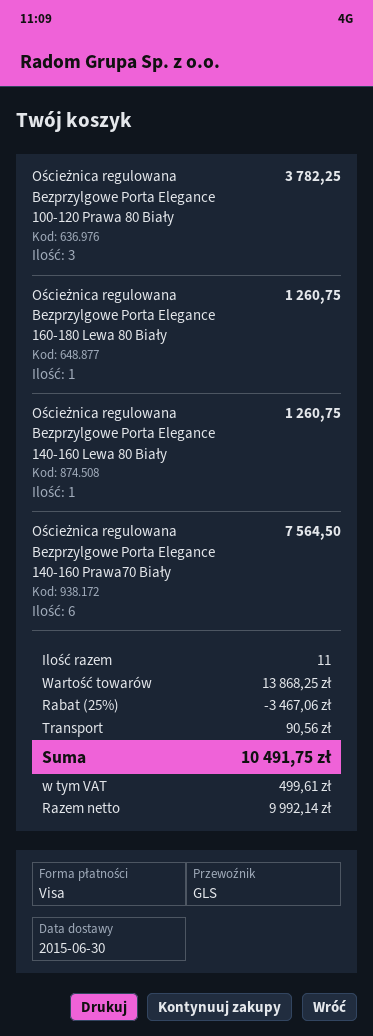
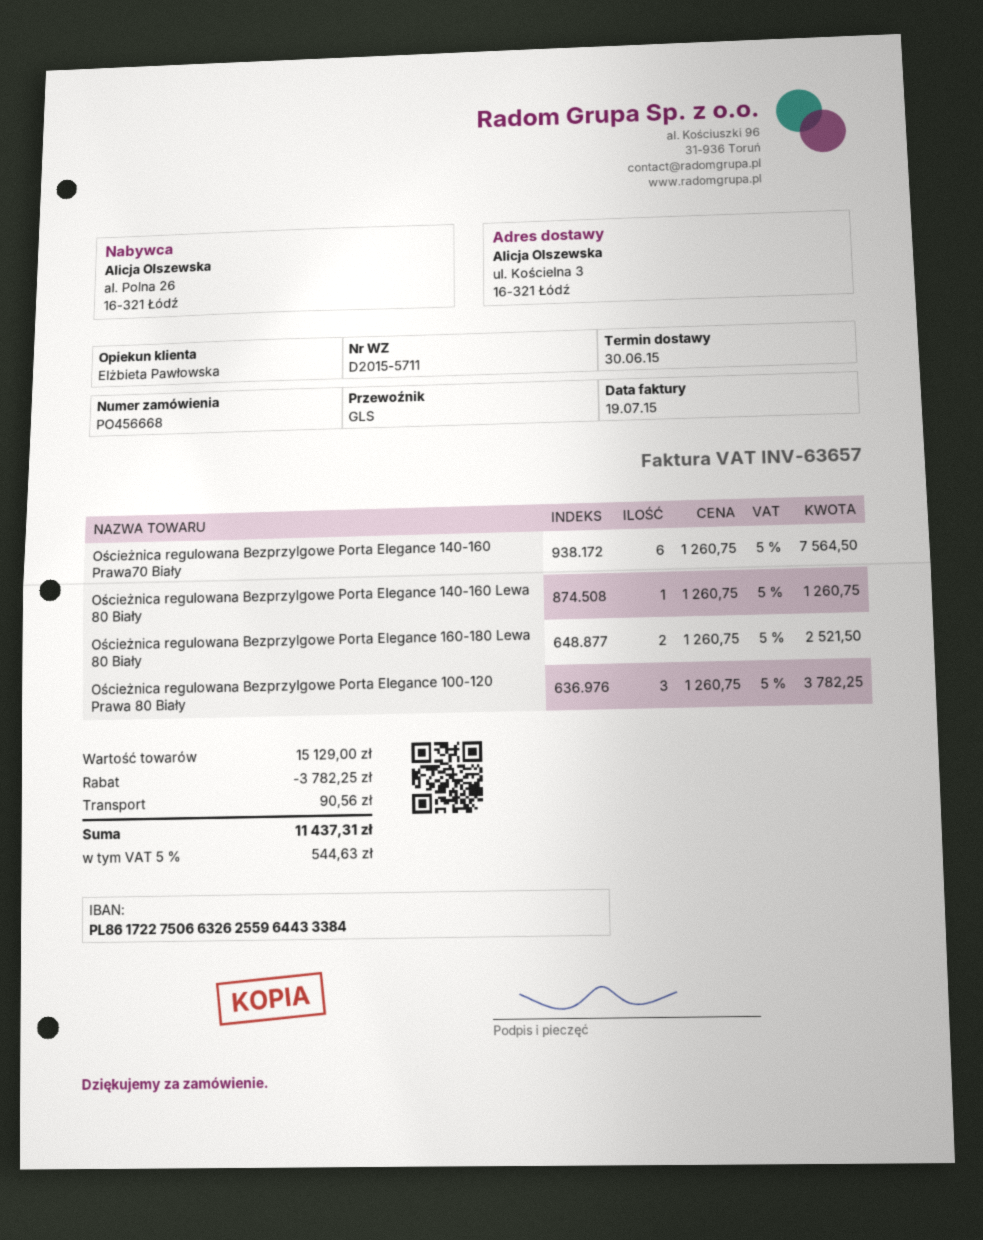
Ościeżnica regulowana Bezprzylgowe Porta Elegance 160-180 Lewa 80 Biały: 1 for 1260.75 -> 2 for 2521.50
subtotal: 13868.25 -> 15129.00
discount: 3467.06 -> 3782.25
tax: 499.61 -> 544.63
total: 10491.75 -> 11437.31

